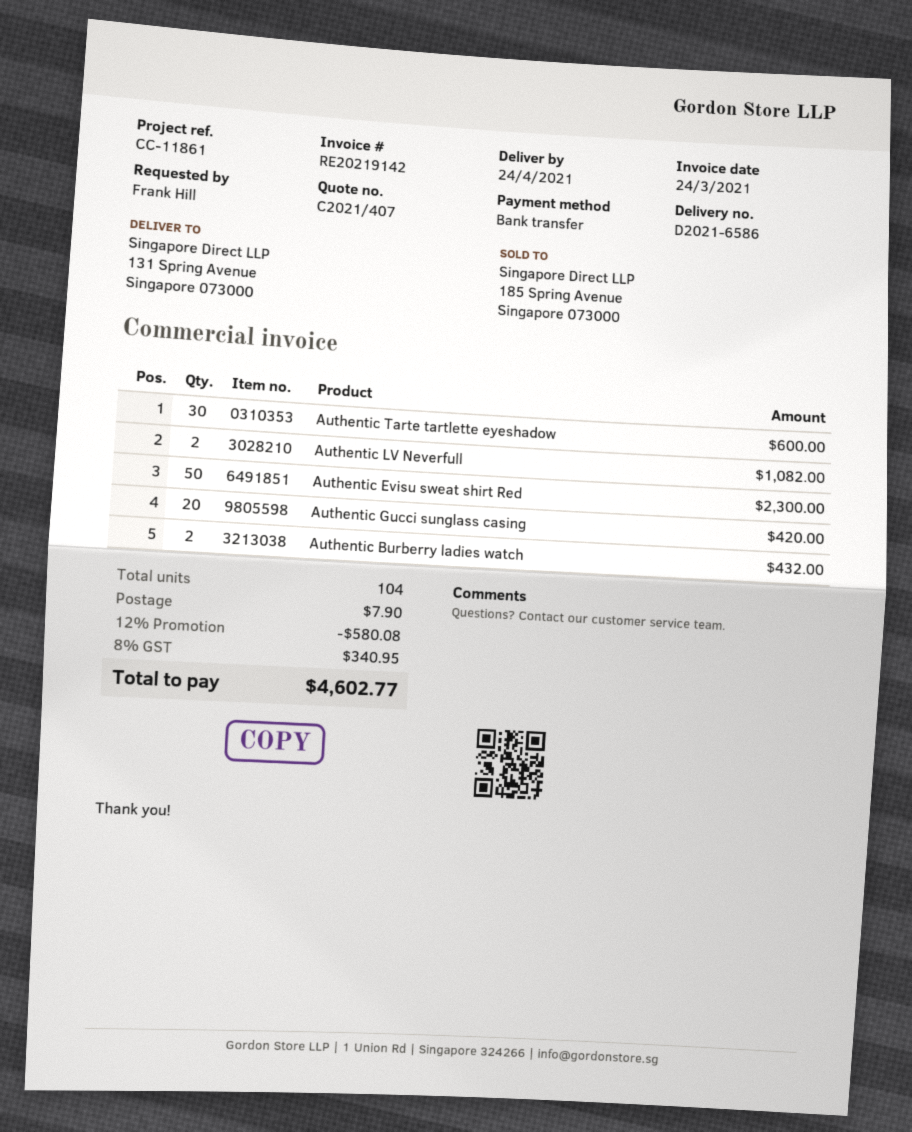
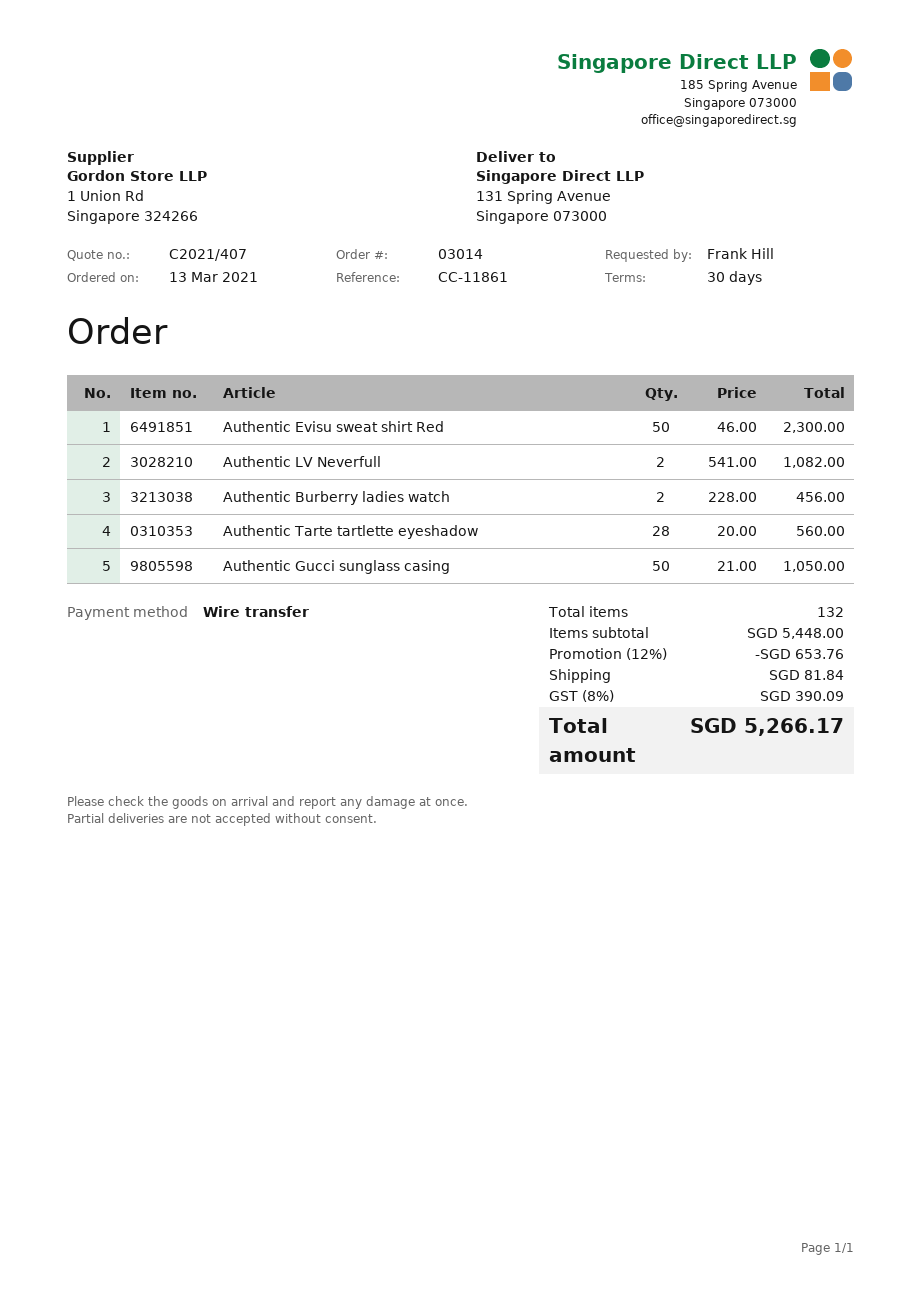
Authentic Tarte tartlette eyeshadow: 30 for 600.00 -> 28 for 560.00
Authentic Gucci sunglass casing: 20 for 420.00 -> 50 for 1050.00
Authentic Burberry ladies watch: 2 for 432.00 -> 2 for 456.00
total quantity: 104 -> 132
discount: 12% = 580.08 -> 12% = 653.76
shipping: 7.90 -> 81.84
tax: 8% = 340.95 -> 8% = 390.09
total: 4602.77 -> 5266.17

